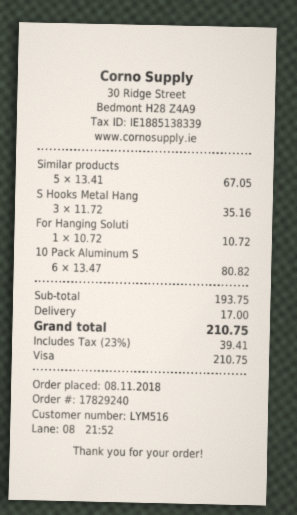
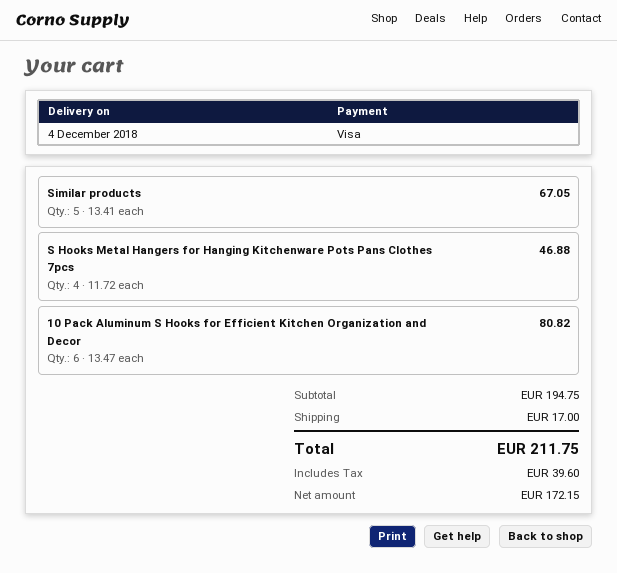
S Hooks Metal Hang: 3 x 11.72 = 35.16 -> 4 x 11.72 = 46.88
For Hanging Soluti: 1 x 10.72 = 10.72 -> none
subtotal: 193.75 -> 194.75
tax: 39.41 -> 39.60
total: 210.75 -> 211.75

